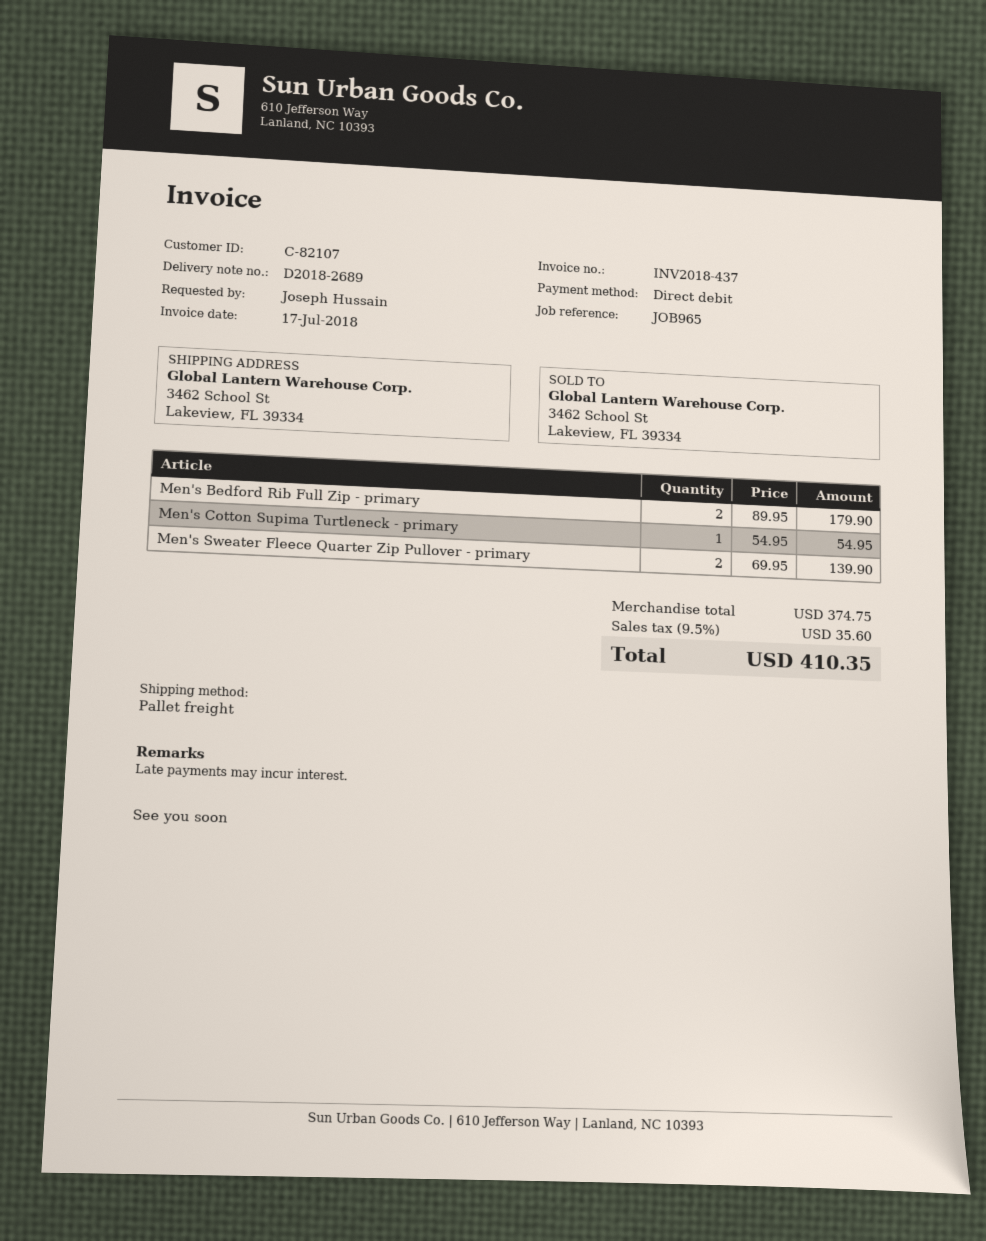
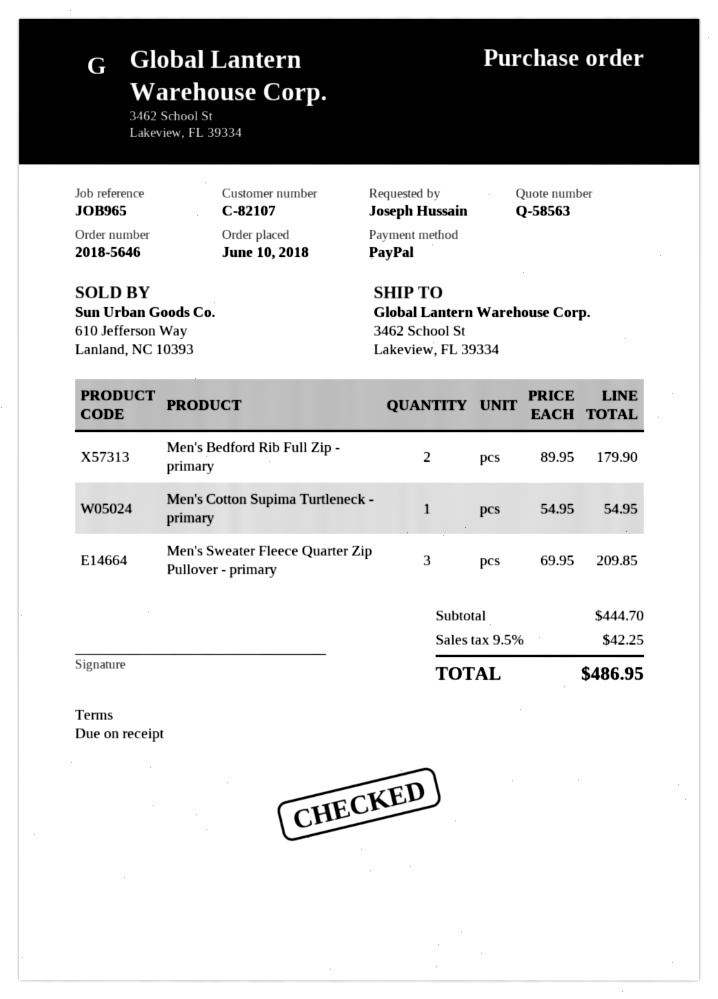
payment method: direct debit -> PayPal
Men's Sweater Fleece Quarter Zip Pullover - primary: 2 x 69.95 = 139.90 -> 3 x 69.95 = 209.85
subtotal: 374.75 -> 444.70
tax: 9.5% = 35.60 -> 9.5% = 42.25
total: 410.35 -> 486.95

